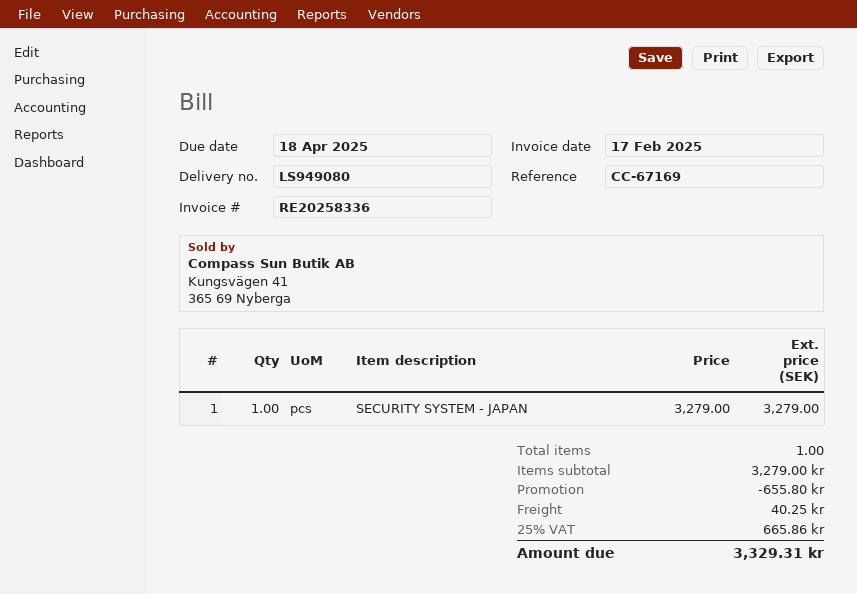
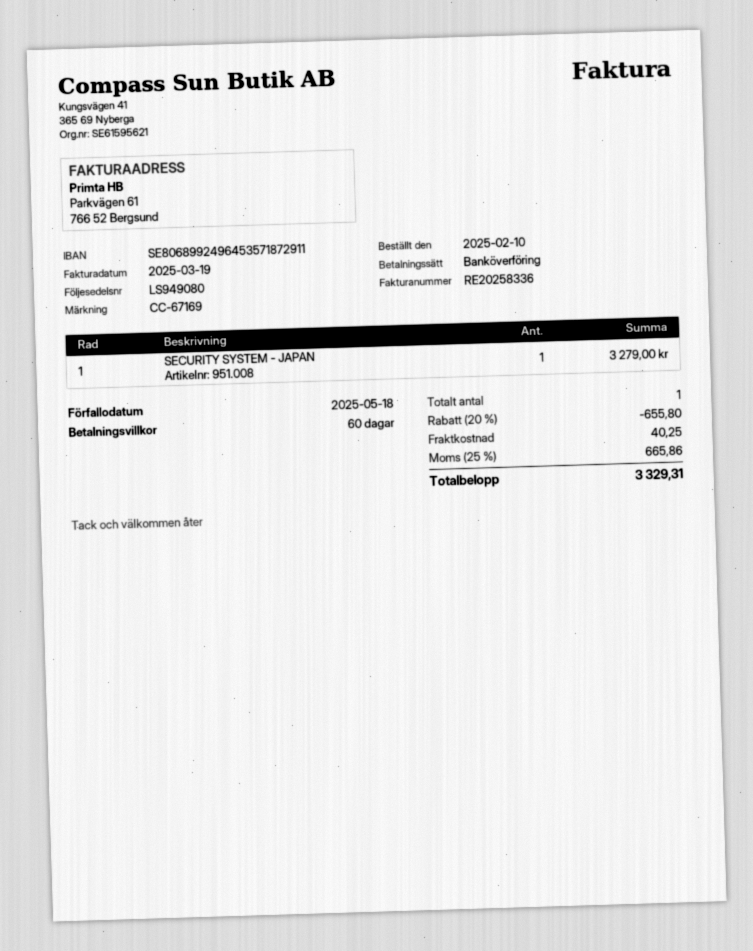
invoice date: 2025-02-17 -> 2025-03-19
due date: 2025-04-18 -> 2025-05-18

